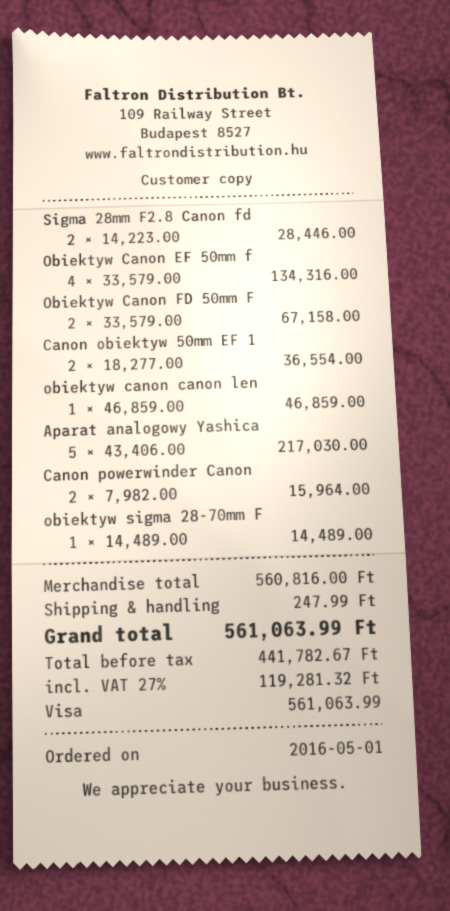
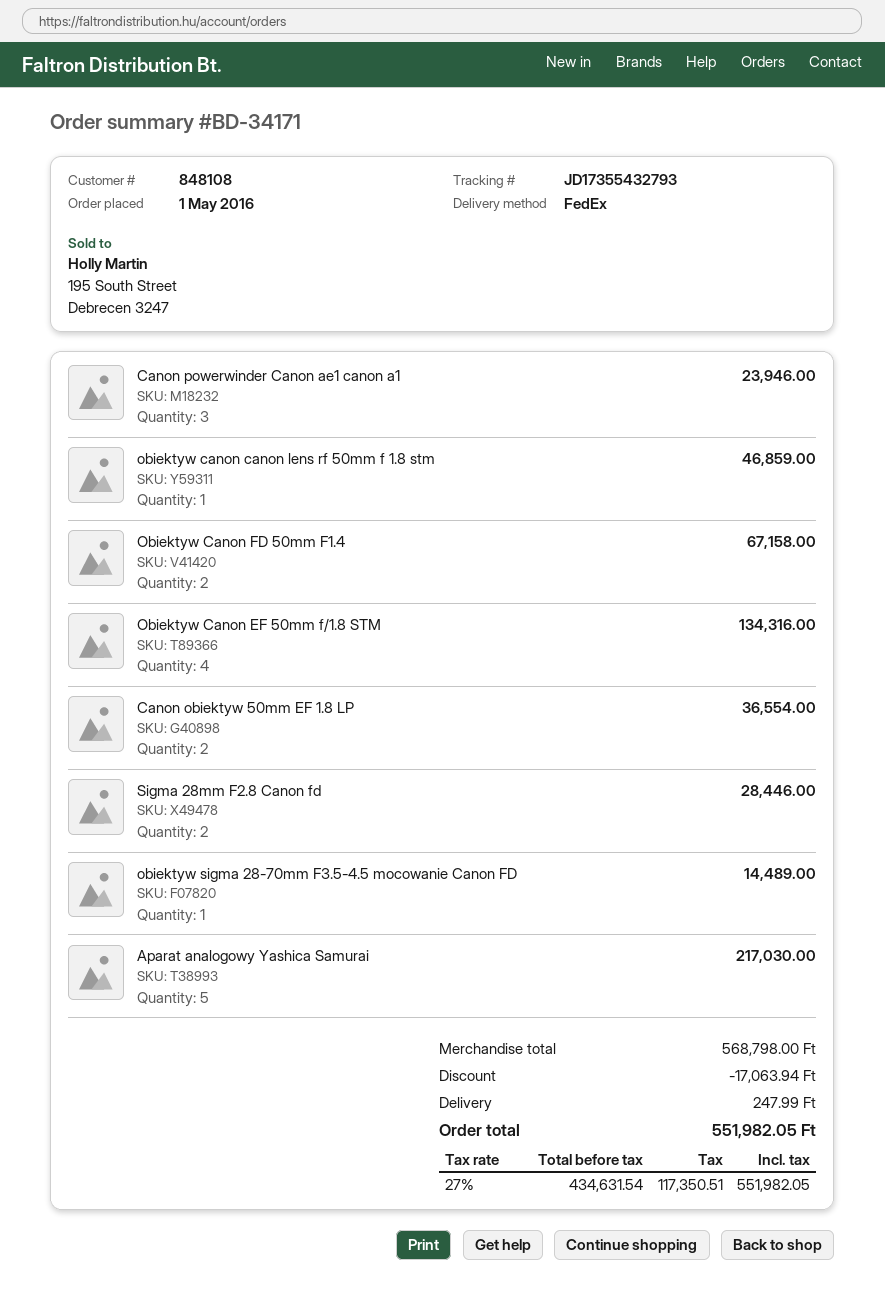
Canon powerwinder Canon: 2 for 15964.00 -> 3 for 23946.00
subtotal: 560816.00 -> 568798.00
discount: none -> 17063.94
net: 441782.67 -> 434631.54
tax: 27% = 119281.32 -> 27% = 117350.51
total: 561063.99 -> 551982.05

